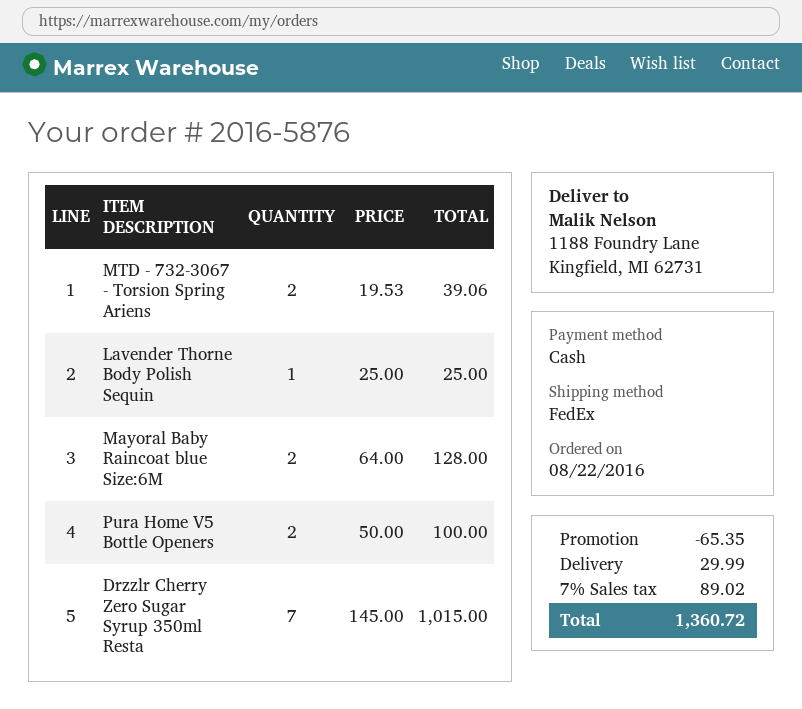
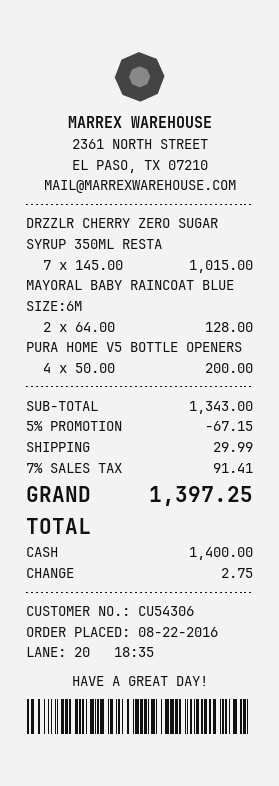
MTD - 732-3067 - Torsion Spring Ariens: 2 x 19.53 = 39.06 -> none
Lavender Thorne Body Polish Sequin: 1 x 25.00 = 25.00 -> none
Pura Home V5 Bottle Openers: 2 x 50.00 = 100.00 -> 4 x 50.00 = 200.00
discount: 65.35 -> 67.15
tax: 7% = 89.02 -> 7% = 91.41
total: 1360.72 -> 1397.25

